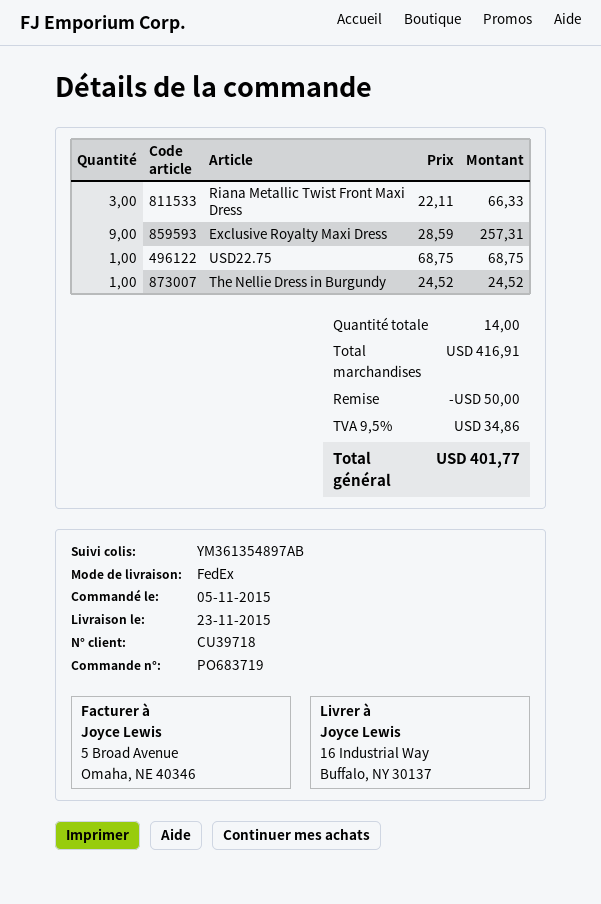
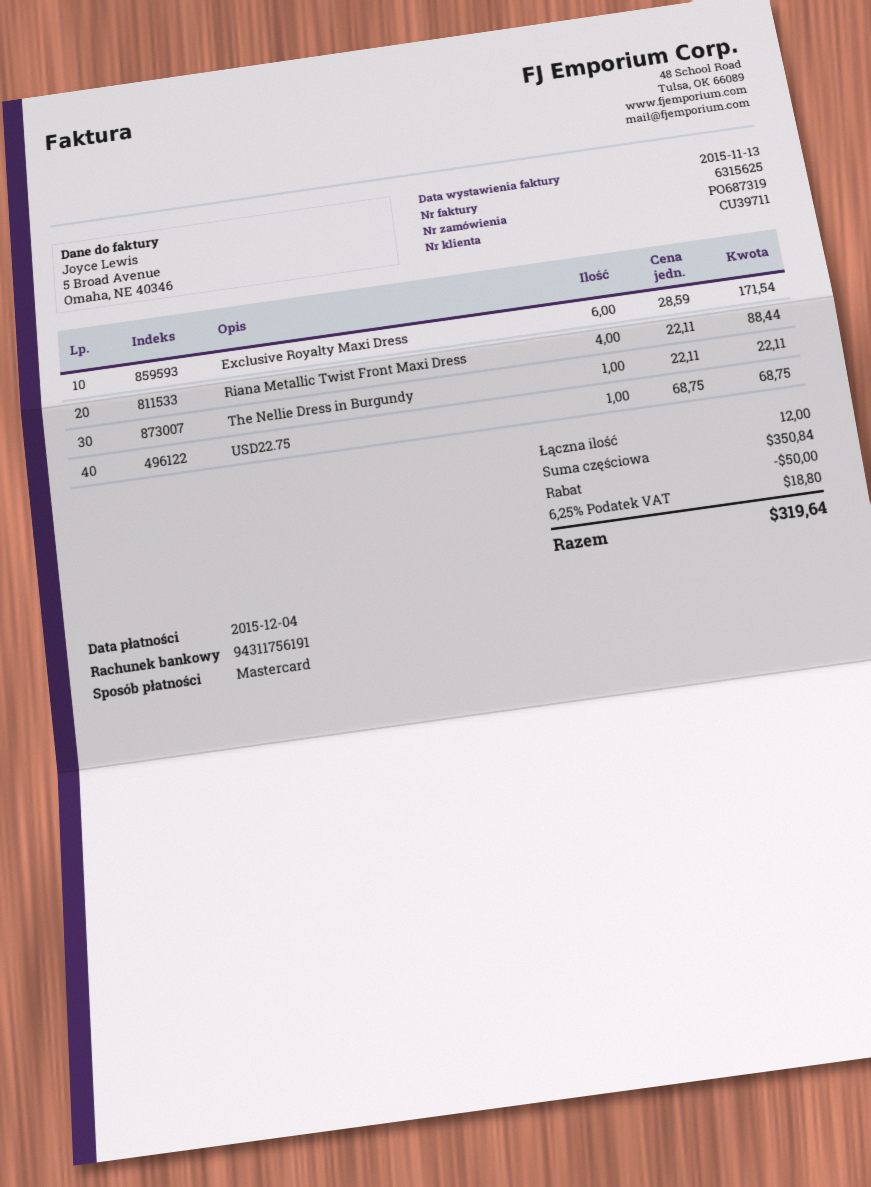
order number: PO683719 -> PO687319
customer number: CU39718 -> CU39711
Riana Metallic Twist Front Maxi Dress: 3 x 22.11 = 66.33 -> 4 x 22.11 = 88.44
Exclusive Royalty Maxi Dress: 9 x 28.59 = 257.31 -> 6 x 28.59 = 171.54
The Nellie Dress in Burgundy: 1 x 24.52 = 24.52 -> 1 x 22.11 = 22.11
total quantity: 14 -> 12
subtotal: 416.91 -> 350.84
tax: 9.5% = 34.86 -> 6.25% = 18.80
total: 401.77 -> 319.64

